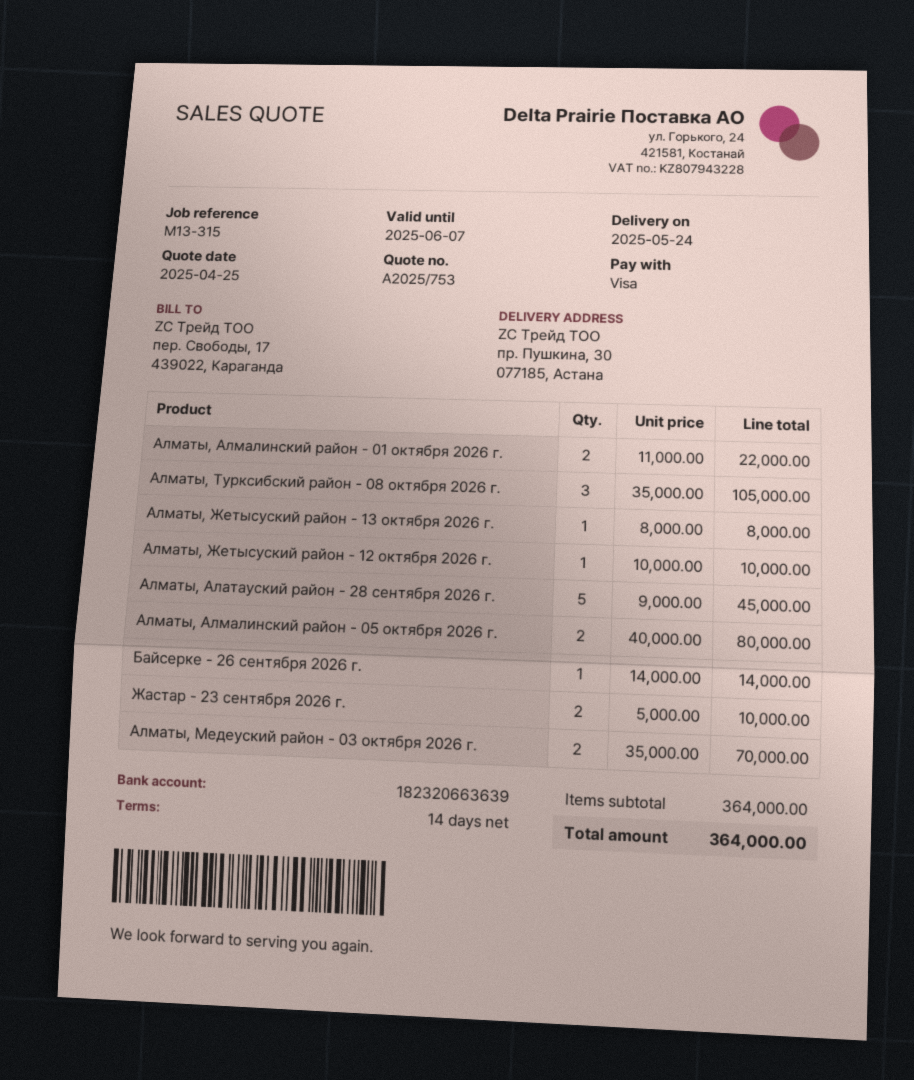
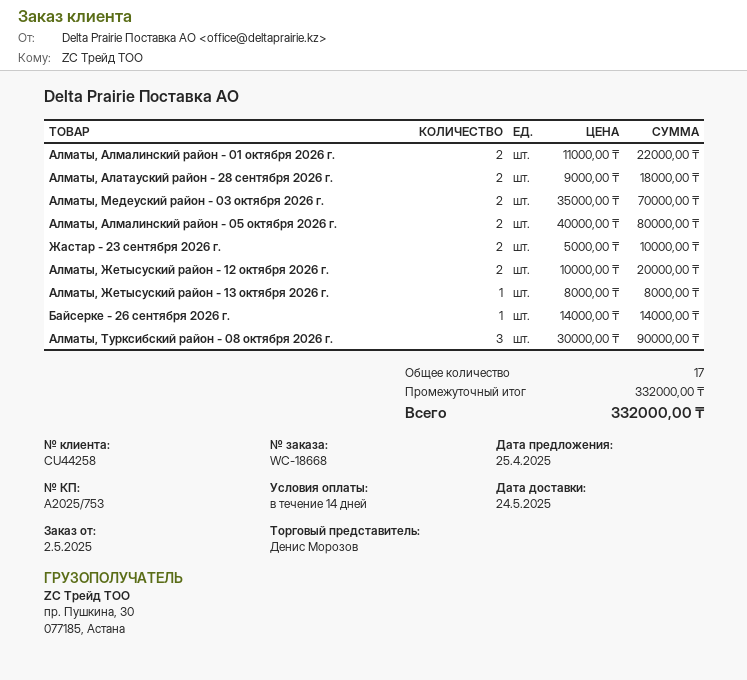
Алматы, Турксибский район - 08 октября 2026 г.: 3 x 35000.00 = 105000.00 -> 3 x 30000.00 = 90000.00
Алматы, Жетысуский район - 12 октября 2026 г.: 1 x 10000.00 = 10000.00 -> 2 x 10000.00 = 20000.00
Алматы, Алатауский район - 28 сентября 2026 г.: 5 x 9000.00 = 45000.00 -> 2 x 9000.00 = 18000.00
subtotal: 364000.00 -> 332000.00
total: 364000.00 -> 332000.00

